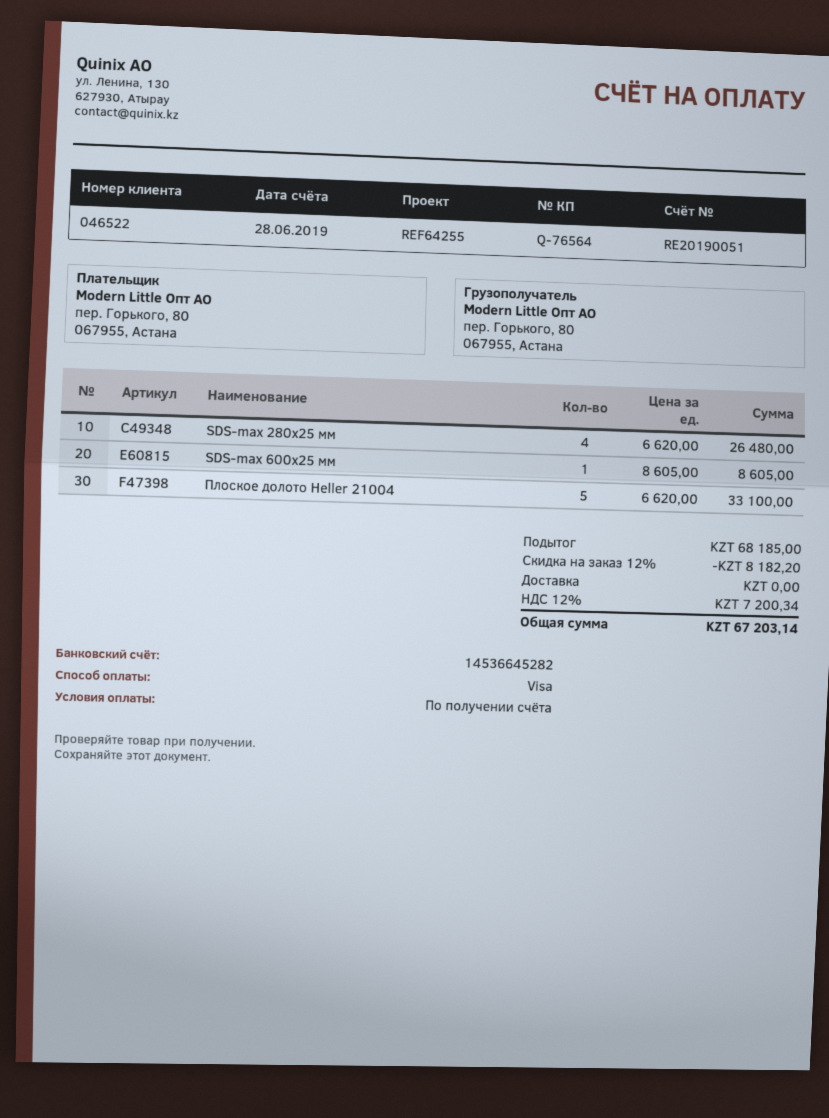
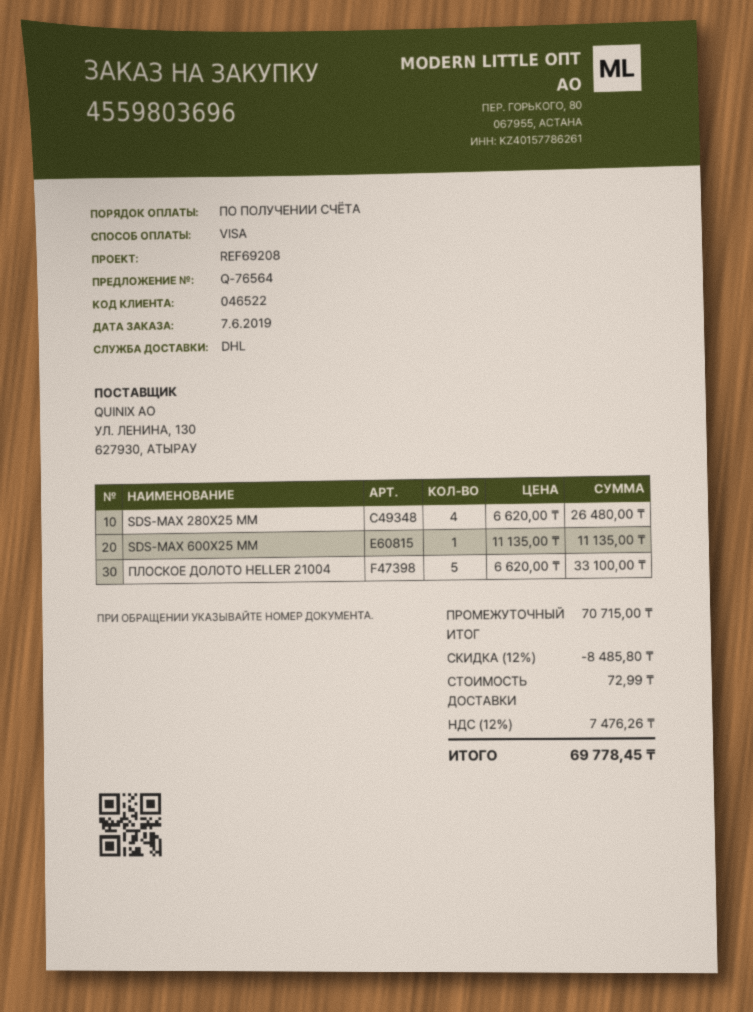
reference: REF64255 -> REF69208
SDS-max 600х25 мм: 1 x 8605.00 = 8605.00 -> 1 x 11135.00 = 11135.00
subtotal: 68185.00 -> 70715.00
discount: 12% = 8182.20 -> 12% = 8485.80
shipping: 0.00 -> 72.99
tax: 12% = 7200.34 -> 12% = 7476.26
total: 67203.14 -> 69778.45

